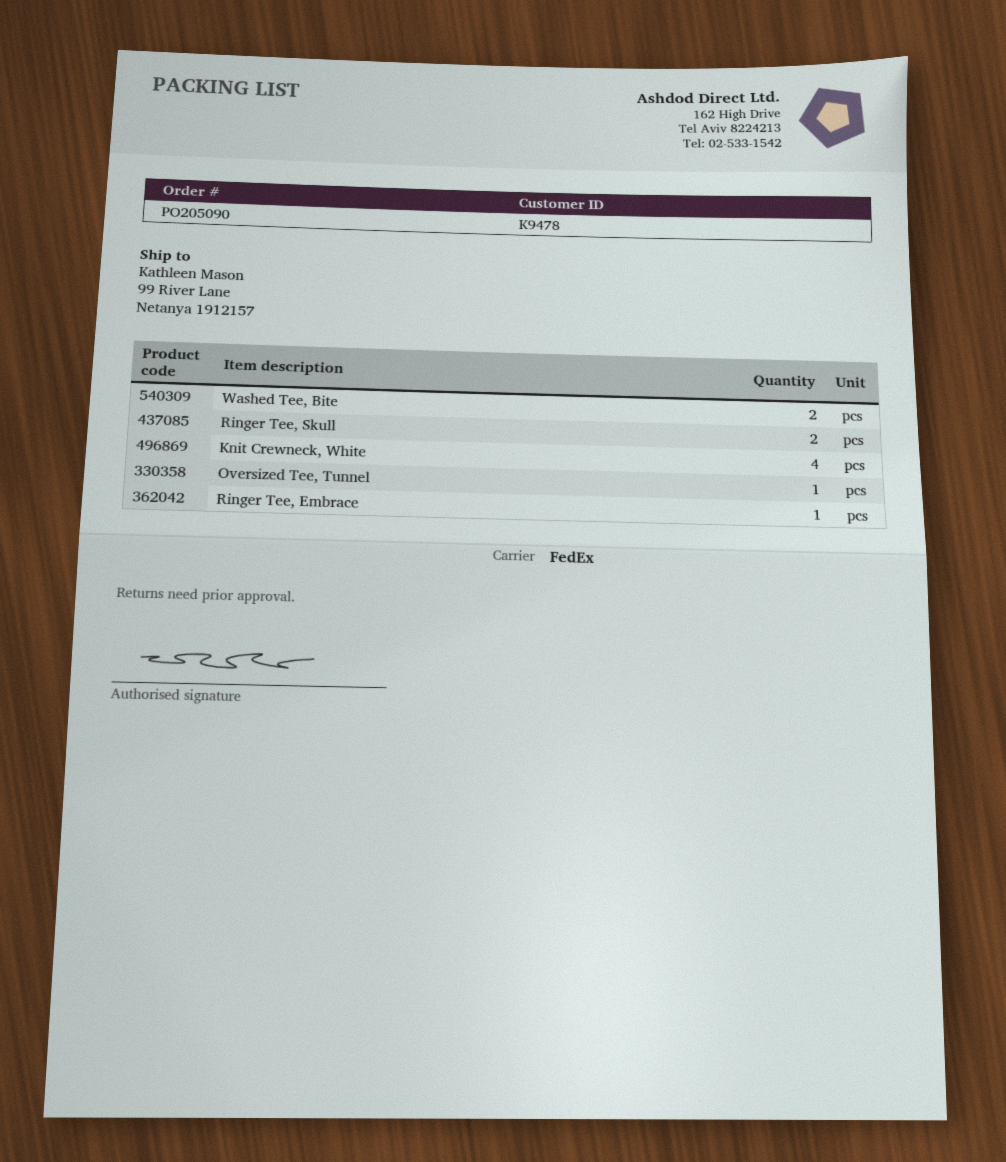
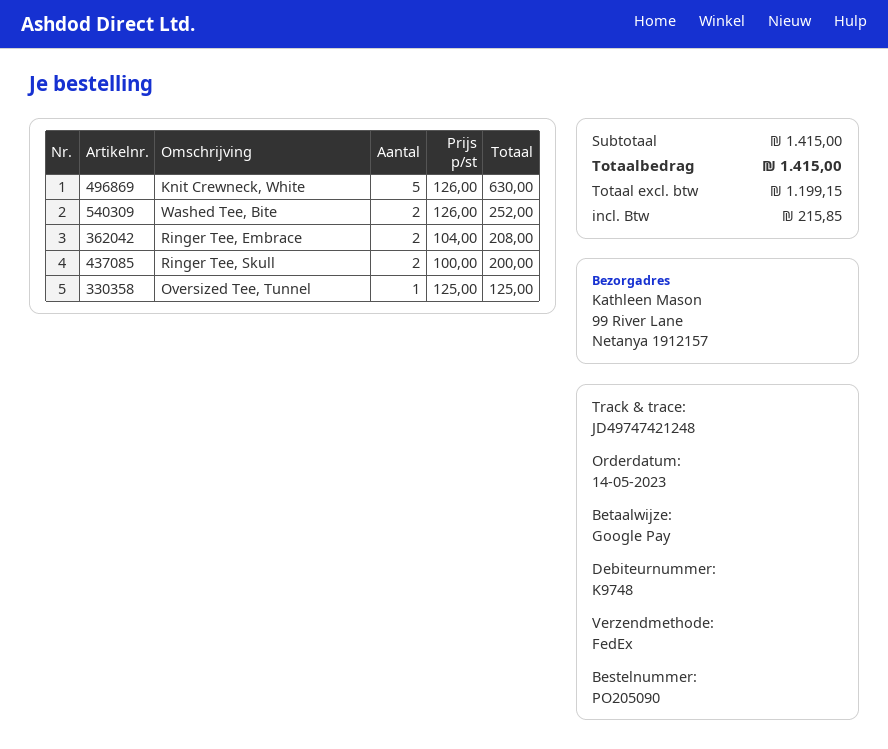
customer number: K9478 -> K9748
Knit Crewneck, White: 4 -> 5
Ringer Tee, Embrace: 1 -> 2

